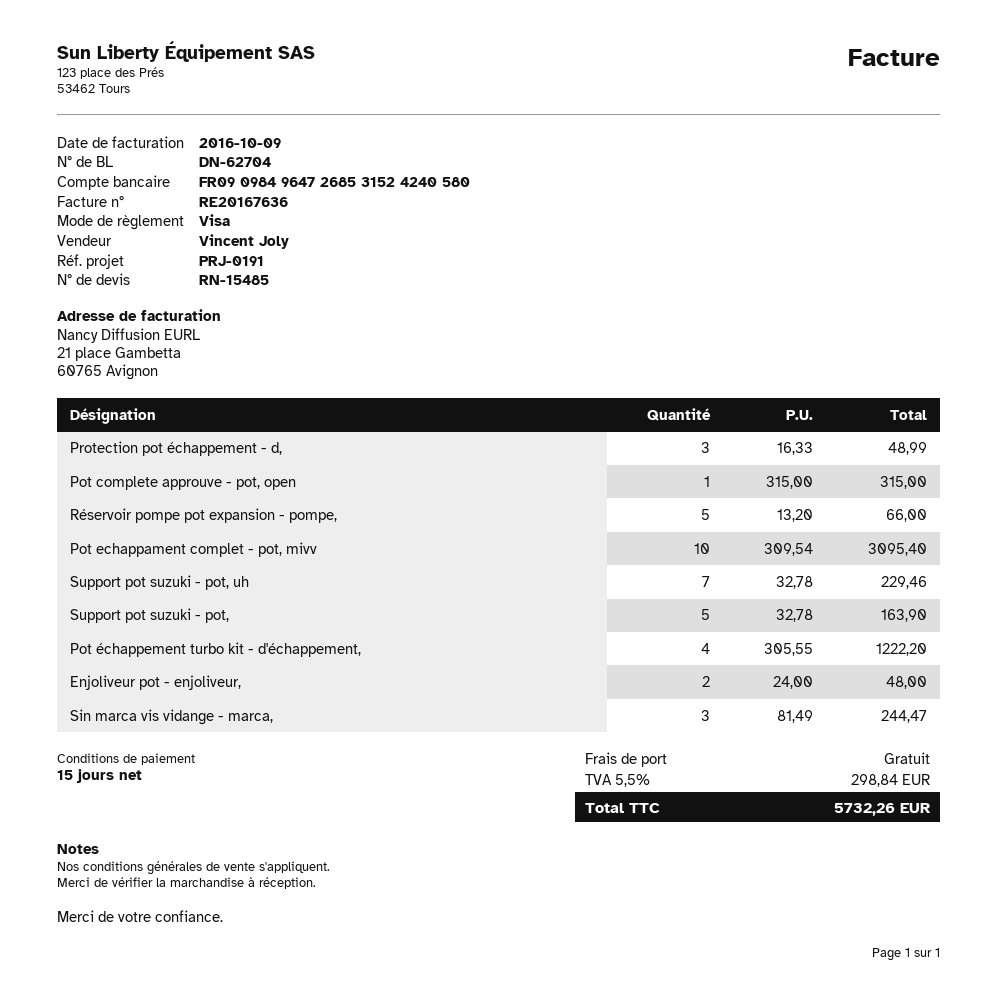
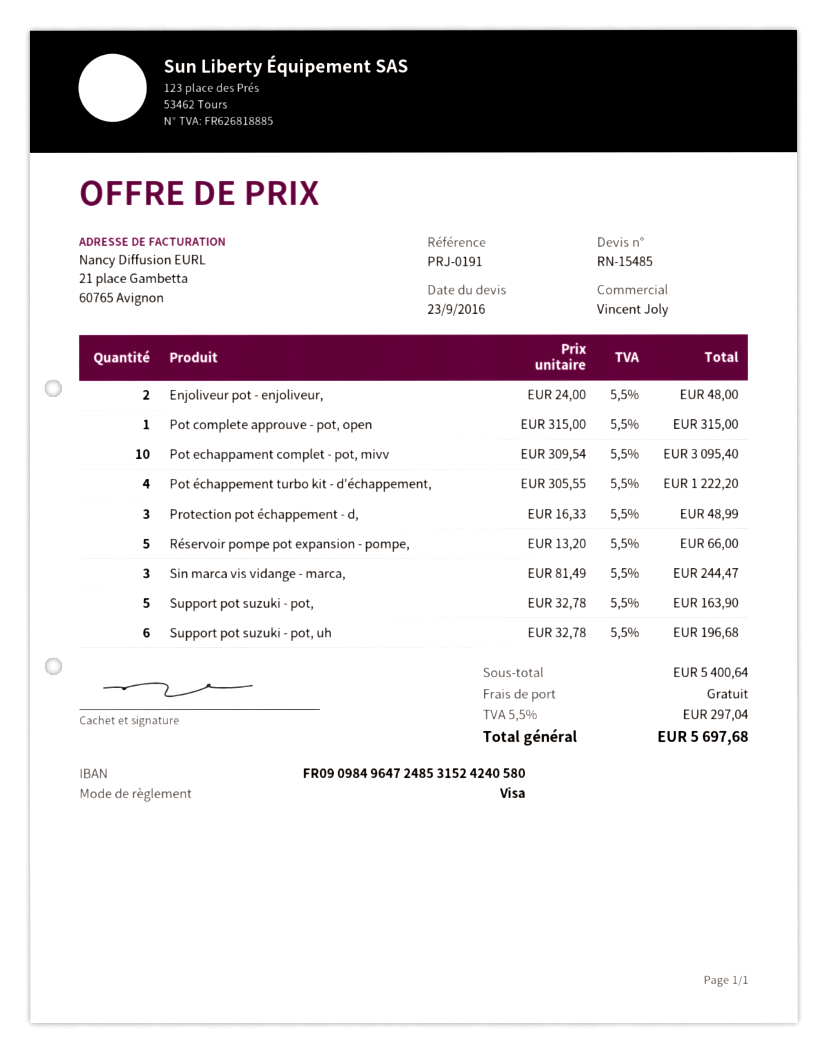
bank account: FR0909849647268531524240580 -> FR0909849647248531524240580
Support pot suzuki - pot, uh: 7 x 32.78 = 229.46 -> 6 x 32.78 = 196.68
tax: 5.5% = 298.84 -> 5.5% = 297.04
total: 5732.26 -> 5697.68

